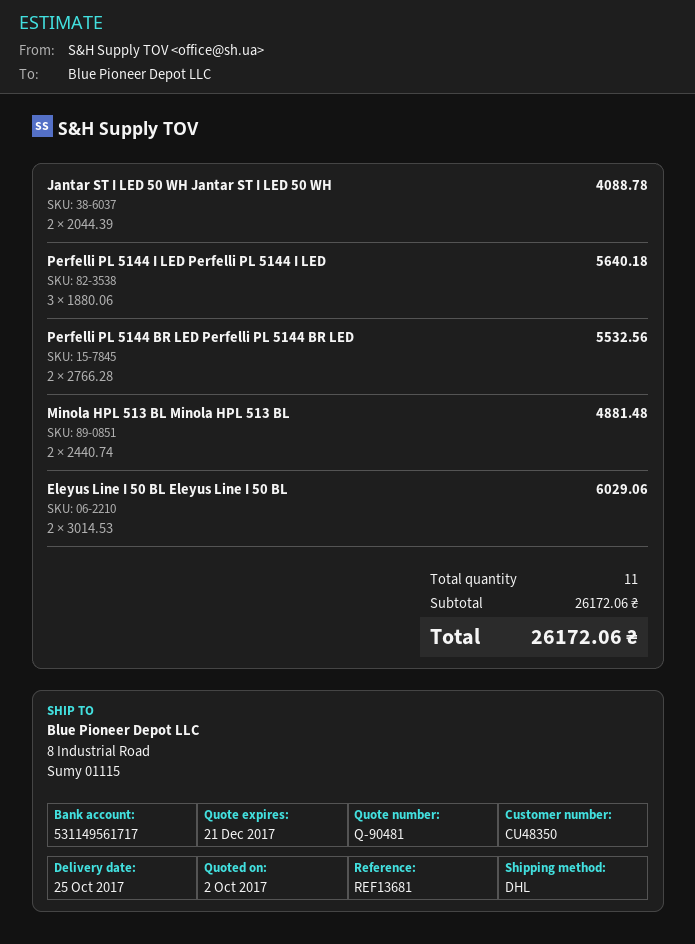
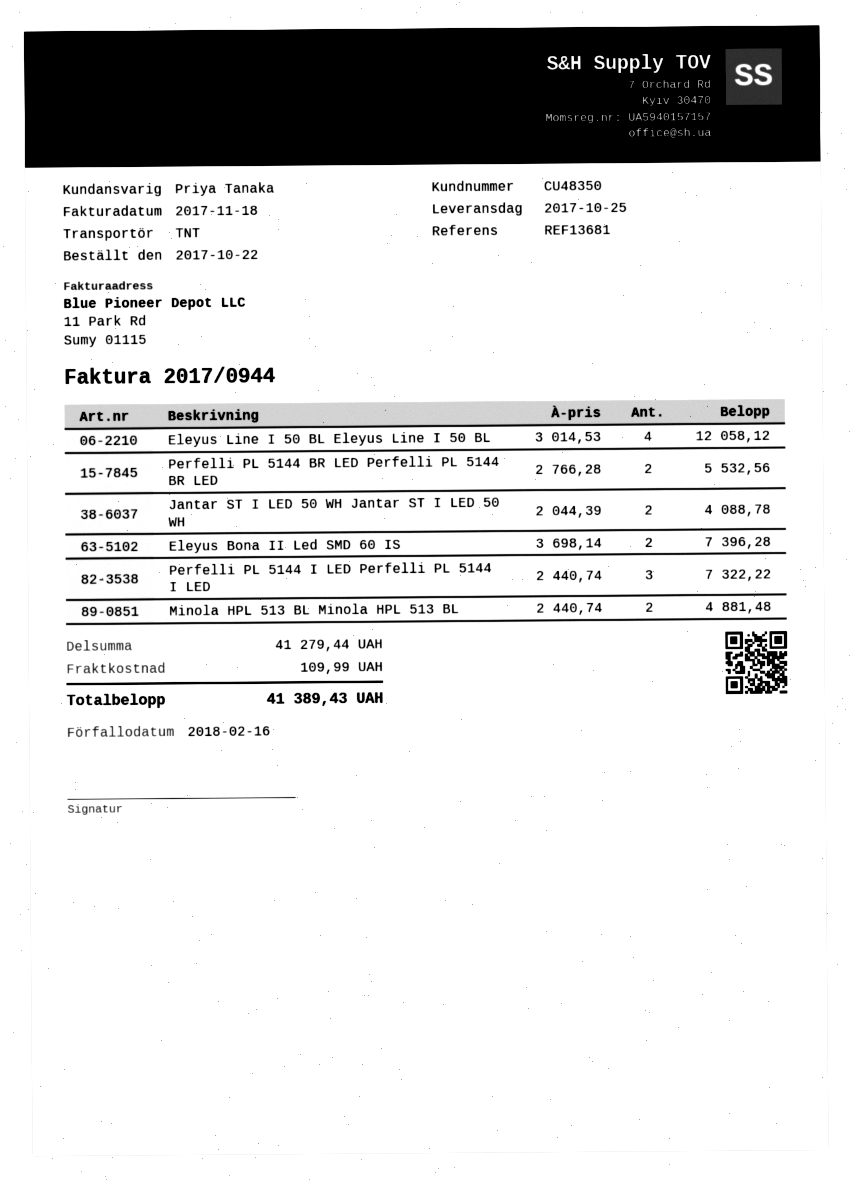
shipping method: DHL -> TNT
Perfelli PL 5144 I LED Perfelli PL 5144 I LED: 3 x 1880.06 = 5640.18 -> 3 x 2440.74 = 7322.22
Eleyus Line I 50 BL Eleyus Line I 50 BL: 2 x 3014.53 = 6029.06 -> 4 x 3014.53 = 12058.12
Eleyus Bona ІІ Led SMD 60 IS: none -> 2 x 3698.14 = 7396.28
subtotal: 26172.06 -> 41279.44
shipping: none -> 109.99
total: 26172.06 -> 41389.43

